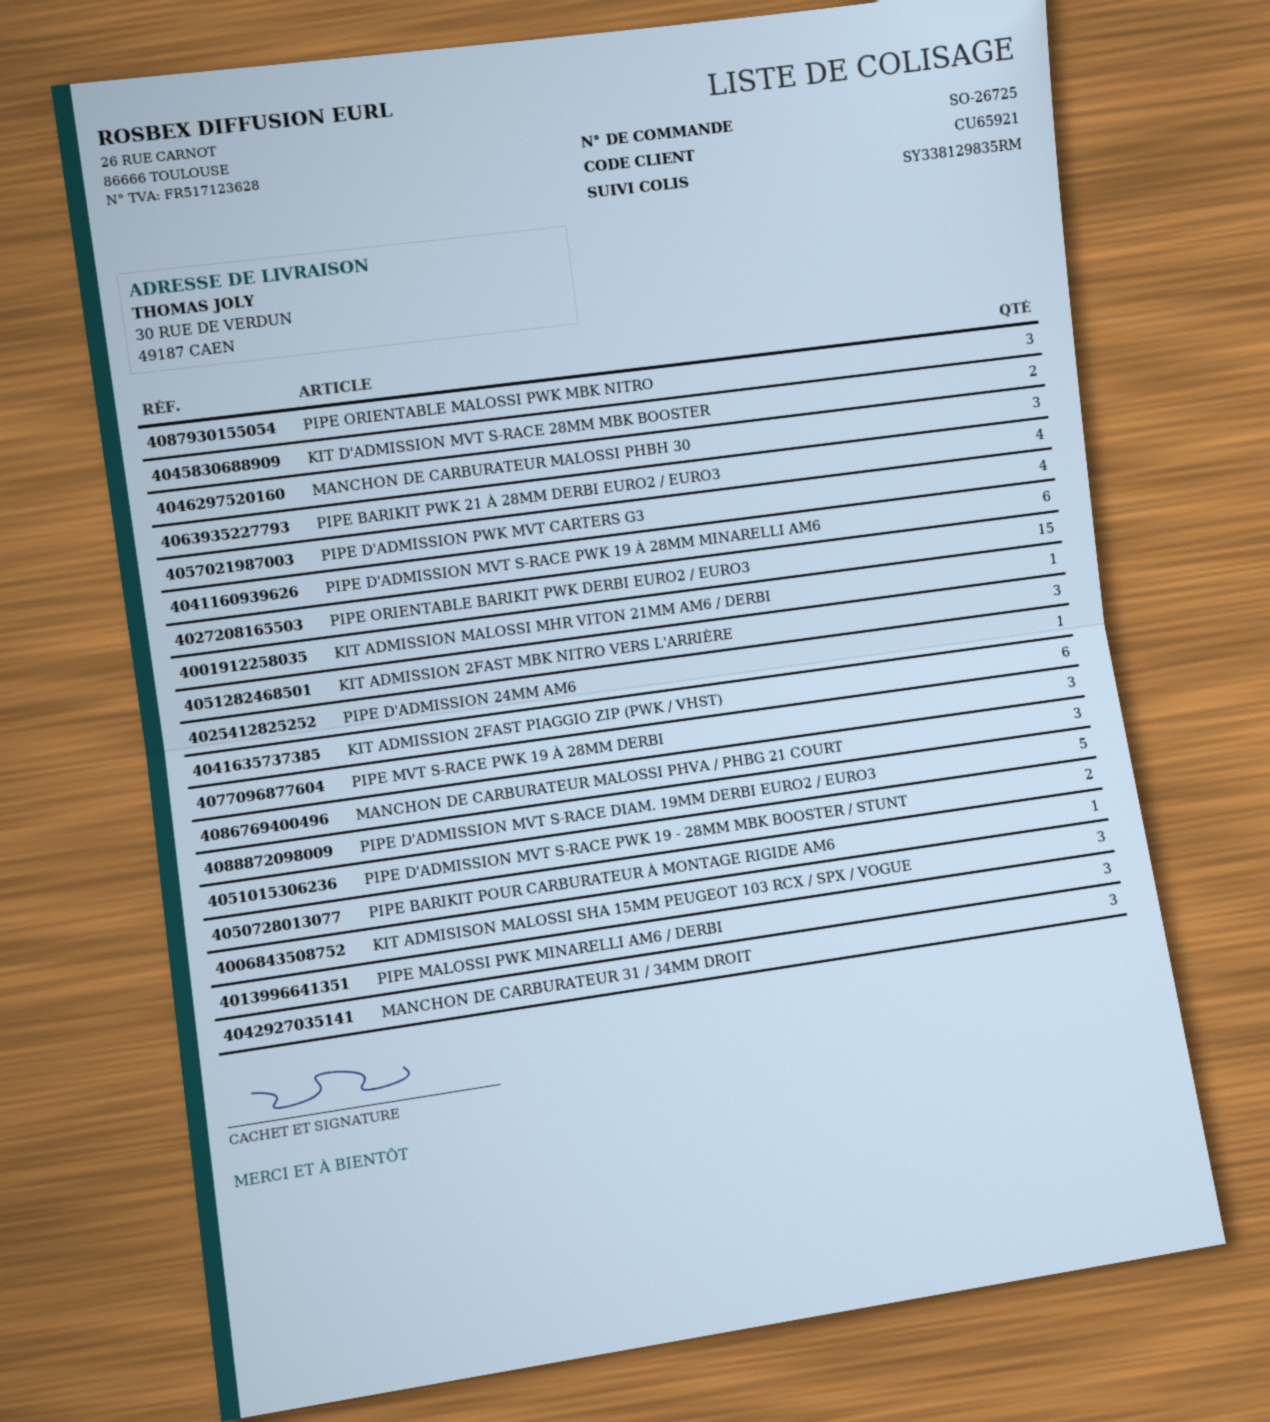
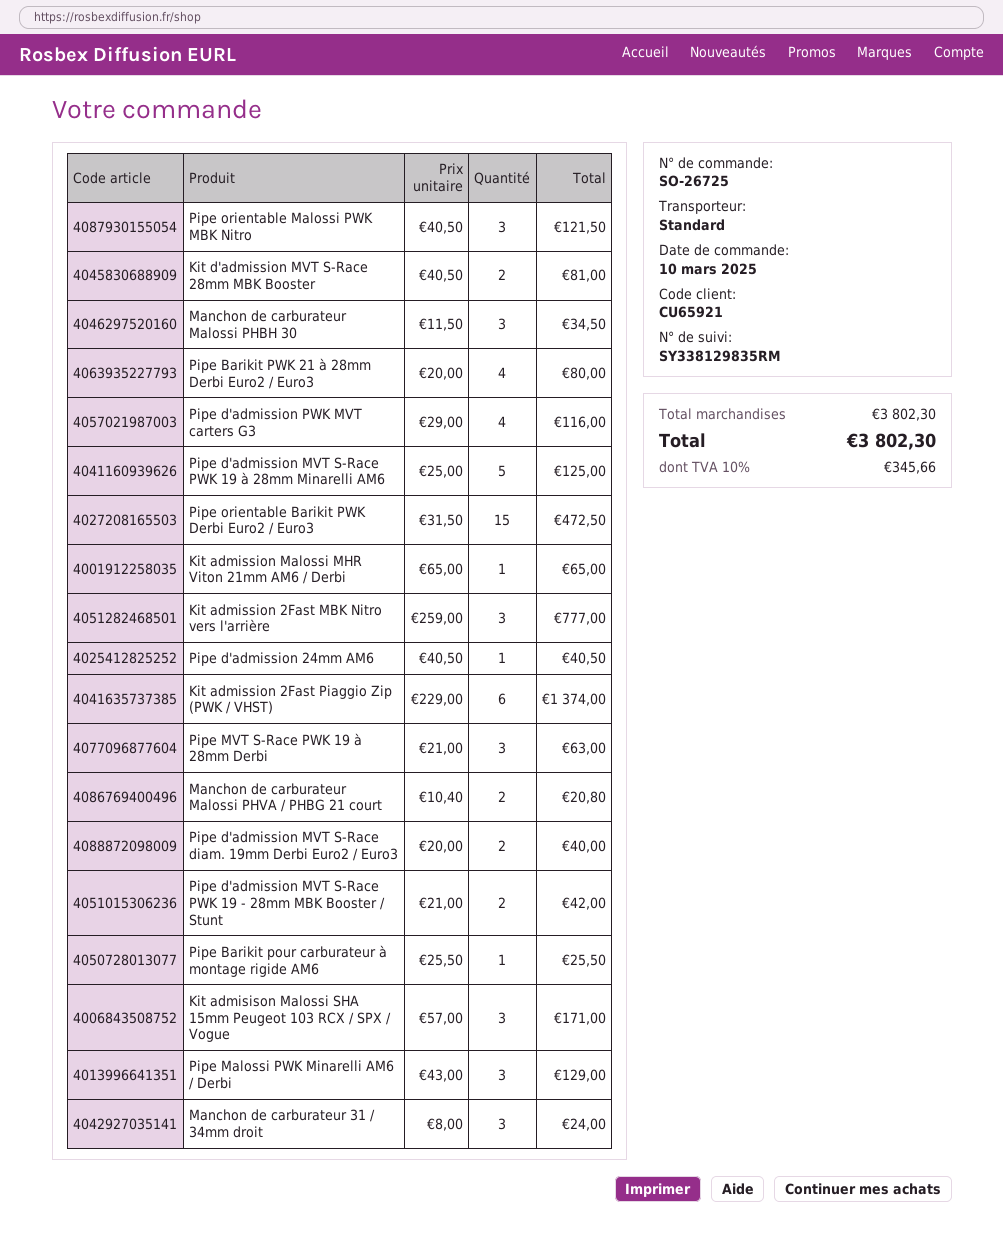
PIPE D'ADMISSION MVT S-RACE PWK 19 À 28MM MINARELLI AM6: 6 -> 5
MANCHON DE CARBURATEUR MALOSSI PHVA / PHBG 21 COURT: 3 -> 2
PIPE D'ADMISSION MVT S-RACE DIAM. 19MM DERBI EURO2 / EURO3: 5 -> 2

